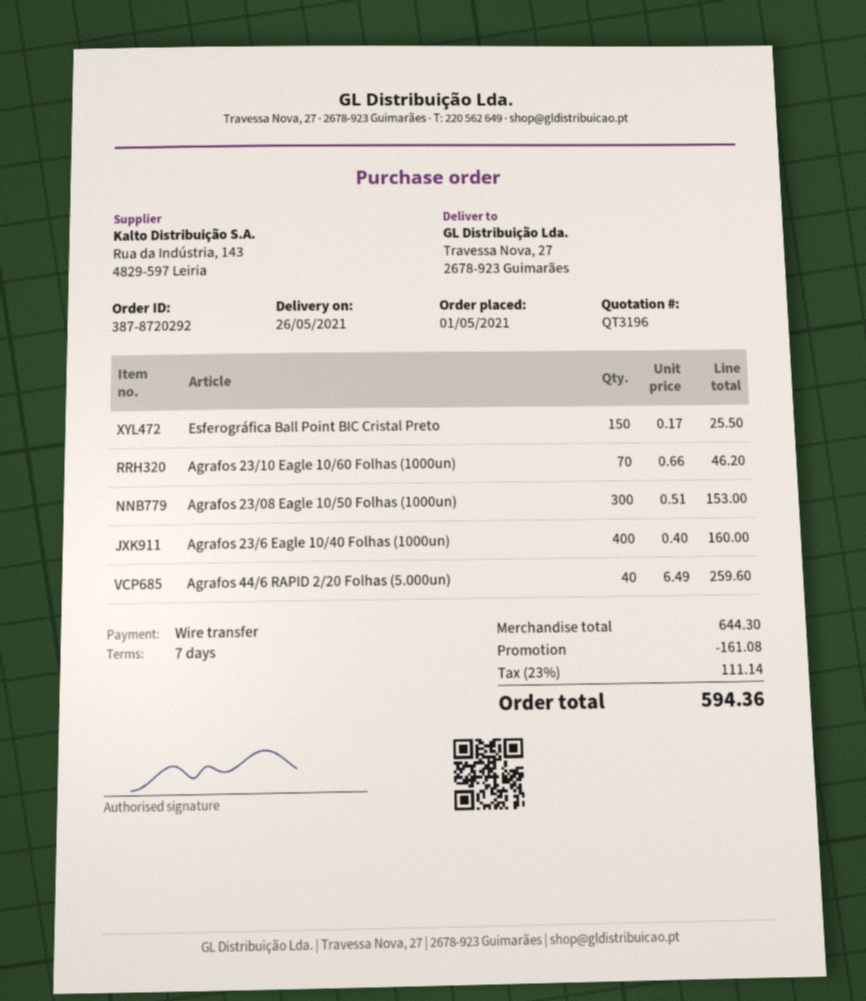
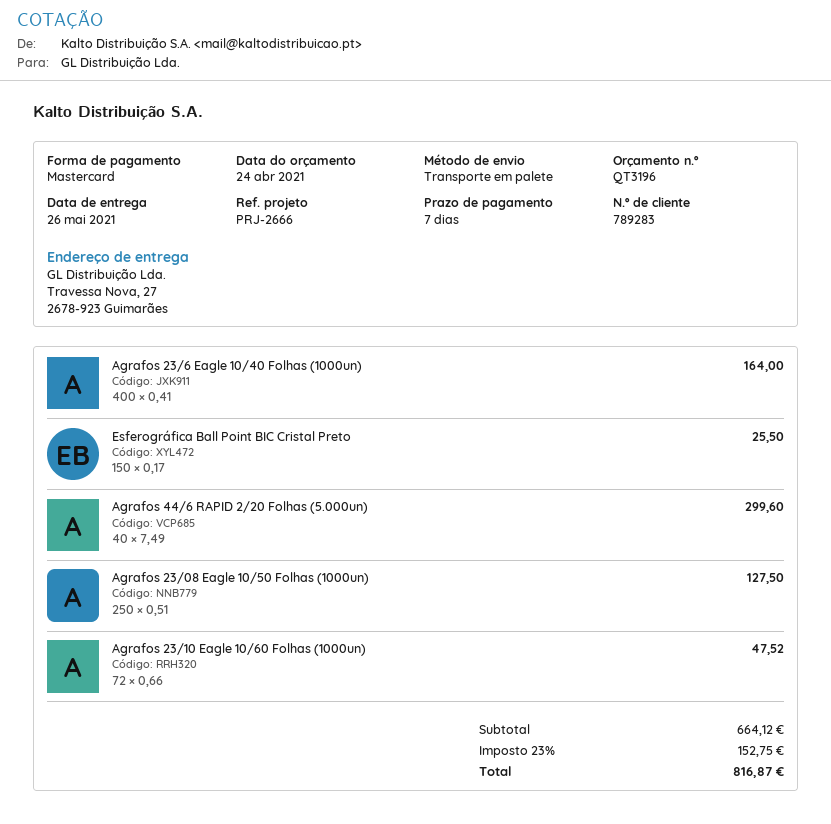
payment method: bank transfer -> Mastercard
Agrafos 23/10 Eagle 10/60 Folhas (1000un): 70 x 0.66 = 46.20 -> 72 x 0.66 = 47.52
Agrafos 23/08 Eagle 10/50 Folhas (1000un): 300 x 0.51 = 153.00 -> 250 x 0.51 = 127.50
Agrafos 23/6 Eagle 10/40 Folhas (1000un): 400 x 0.40 = 160.00 -> 400 x 0.41 = 164.00
Agrafos 44/6 RAPID 2/20 Folhas (5.000un): 40 x 6.49 = 259.60 -> 40 x 7.49 = 299.60
subtotal: 644.30 -> 664.12
discount: 161.08 -> none
tax: 23% = 111.14 -> 23% = 152.75
total: 594.36 -> 816.87

